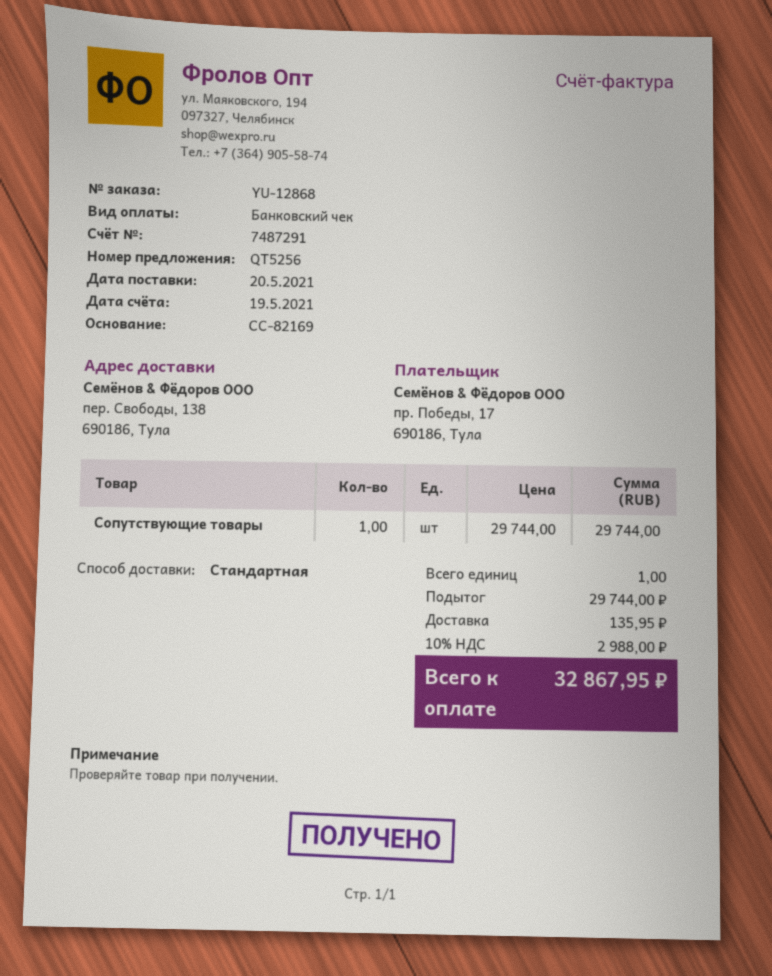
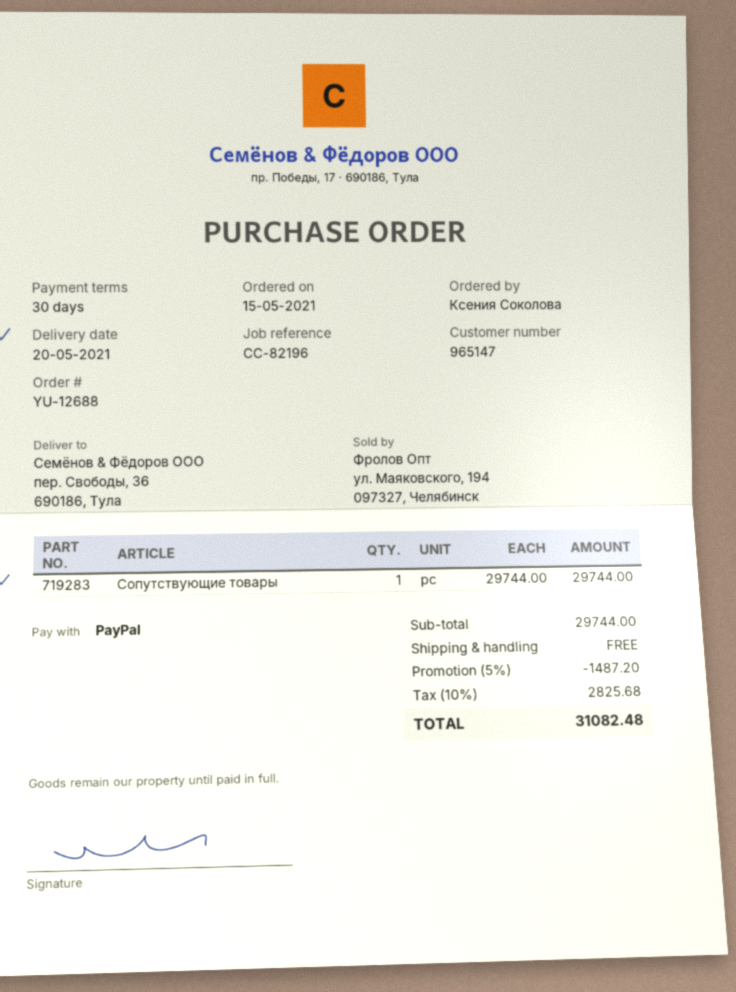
order number: YU-12868 -> YU-12688
reference: CC-82169 -> CC-82196
payment method: cheque -> PayPal
ship to: пер. Свободы, 138, 690186, Тула -> пер. Свободы, 36, 690186, Тула
discount: none -> 5% = 1487.20
shipping: 135.95 -> 0.00
tax: 10% = 2988.00 -> 10% = 2825.68
total: 32867.95 -> 31082.48

